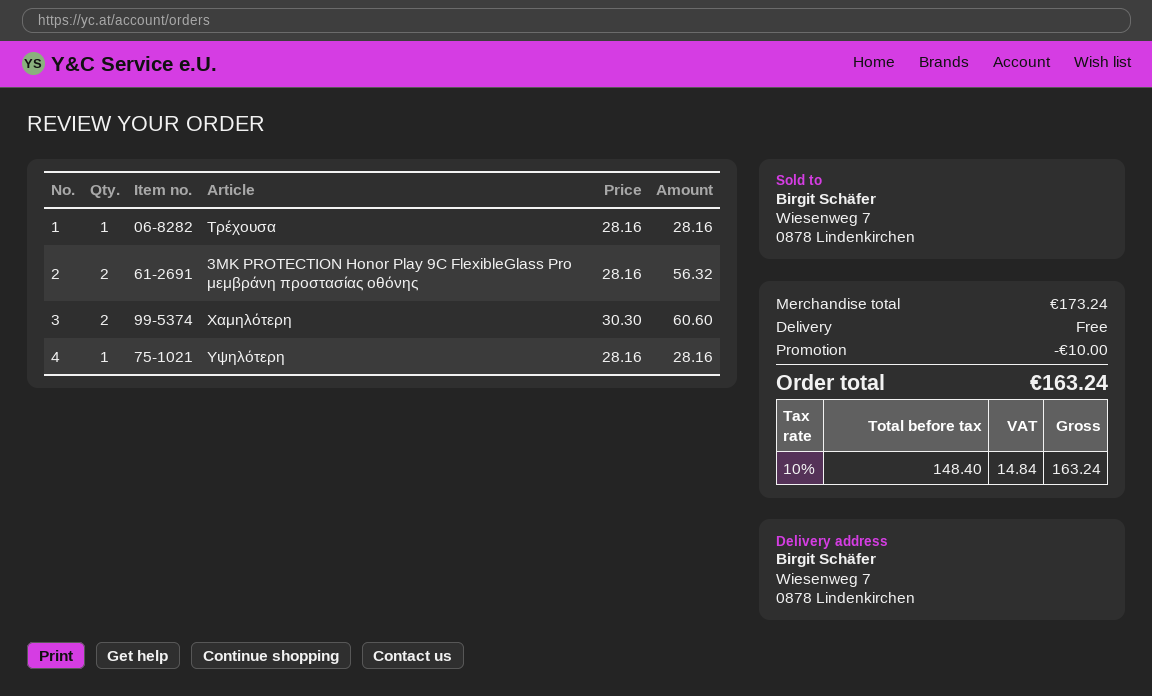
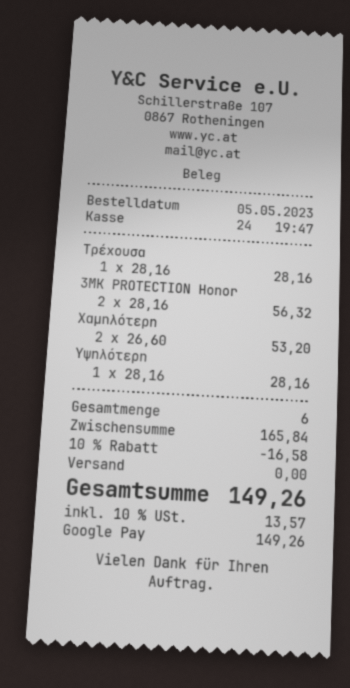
Χαμηλότερη: 2 x 30.30 = 60.60 -> 2 x 26.60 = 53.20
subtotal: 173.24 -> 165.84
discount: 10.00 -> 16.58
tax: 10% = 14.84 -> 10% = 13.57
total: 163.24 -> 149.26

